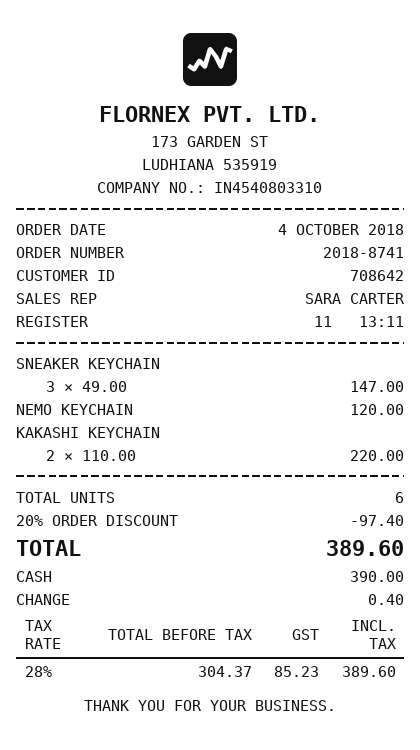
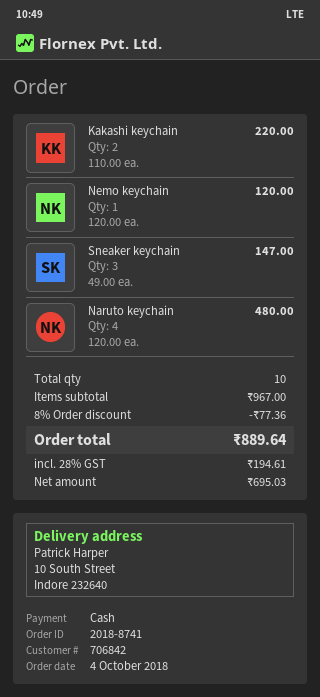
customer number: 708642 -> 706842
Naruto keychain: none -> 4 x 120.00 = 480.00
total quantity: 6 -> 10
discount: 20% = 97.40 -> 8% = 77.36
net: 304.37 -> 695.03
tax: 28% = 85.23 -> 28% = 194.61
total: 389.60 -> 889.64

